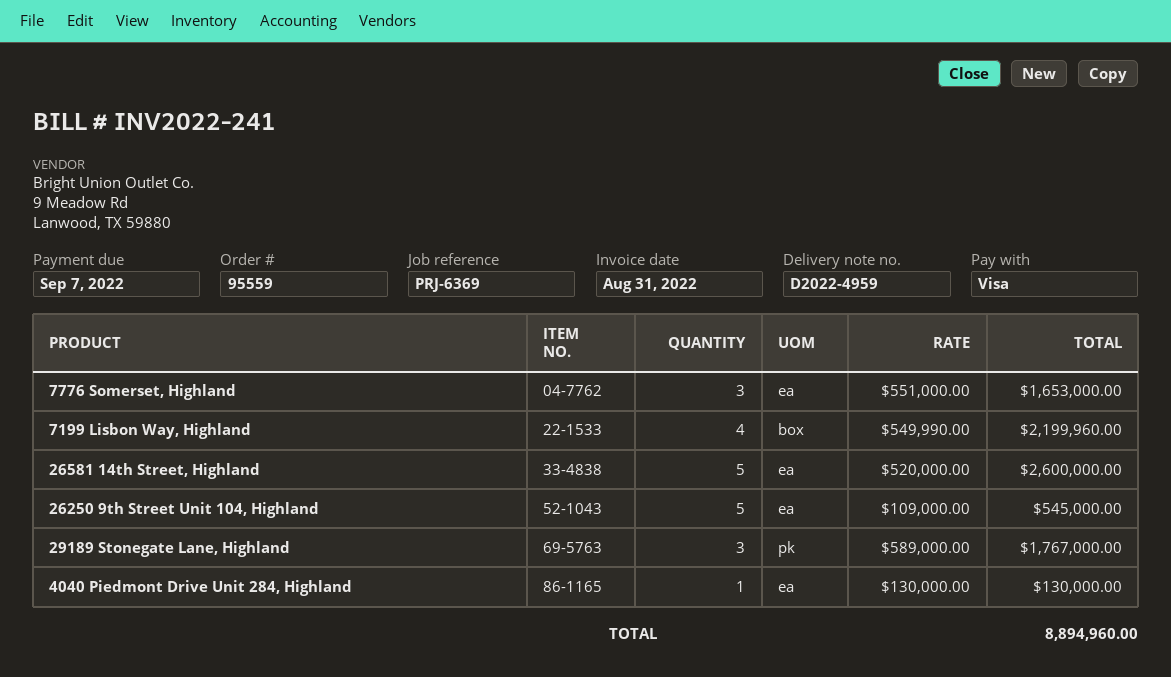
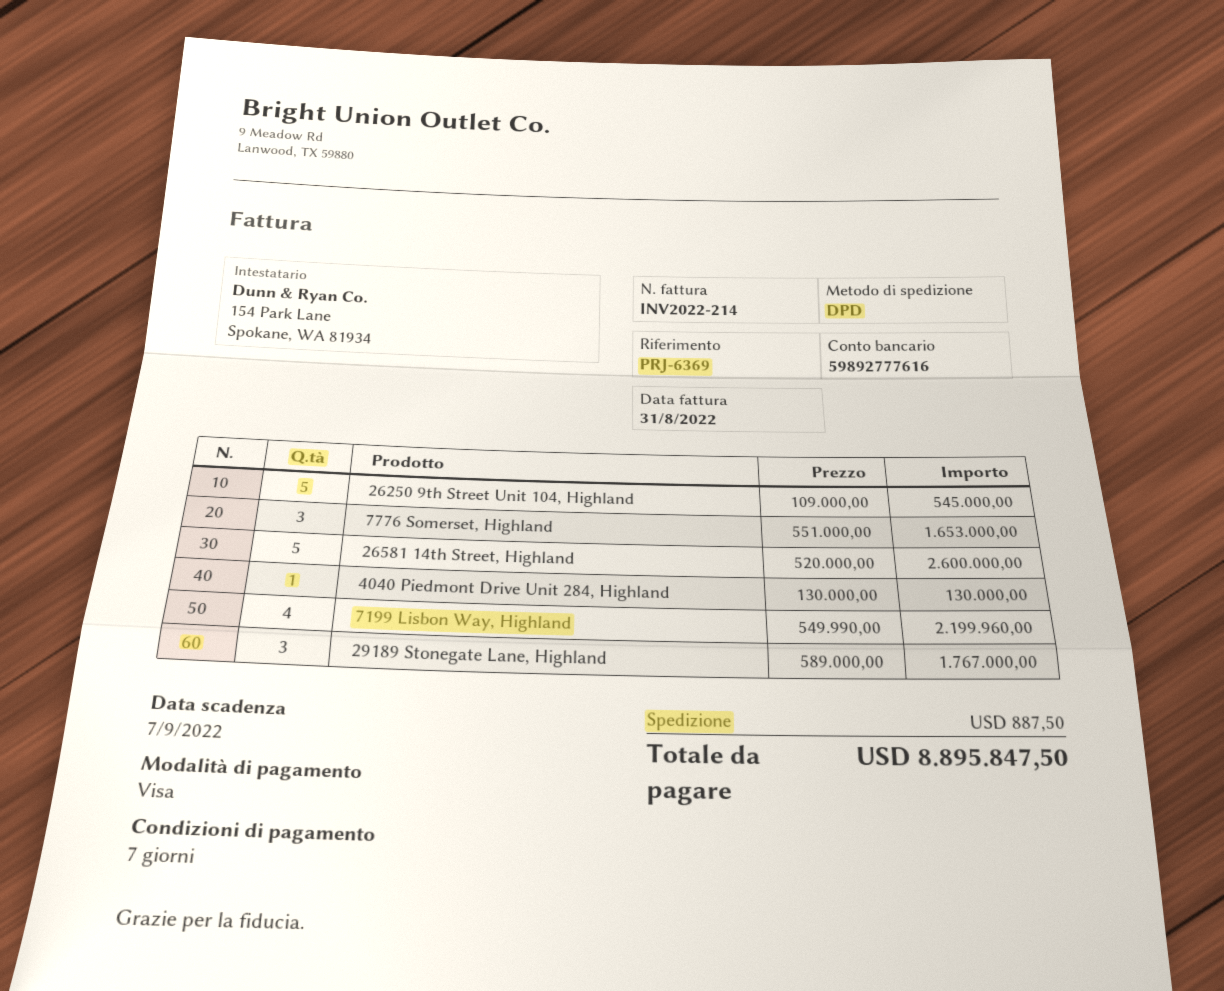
invoice number: INV2022-241 -> INV2022-214
shipping: none -> 887.50
total: 8894960.00 -> 8895847.50

